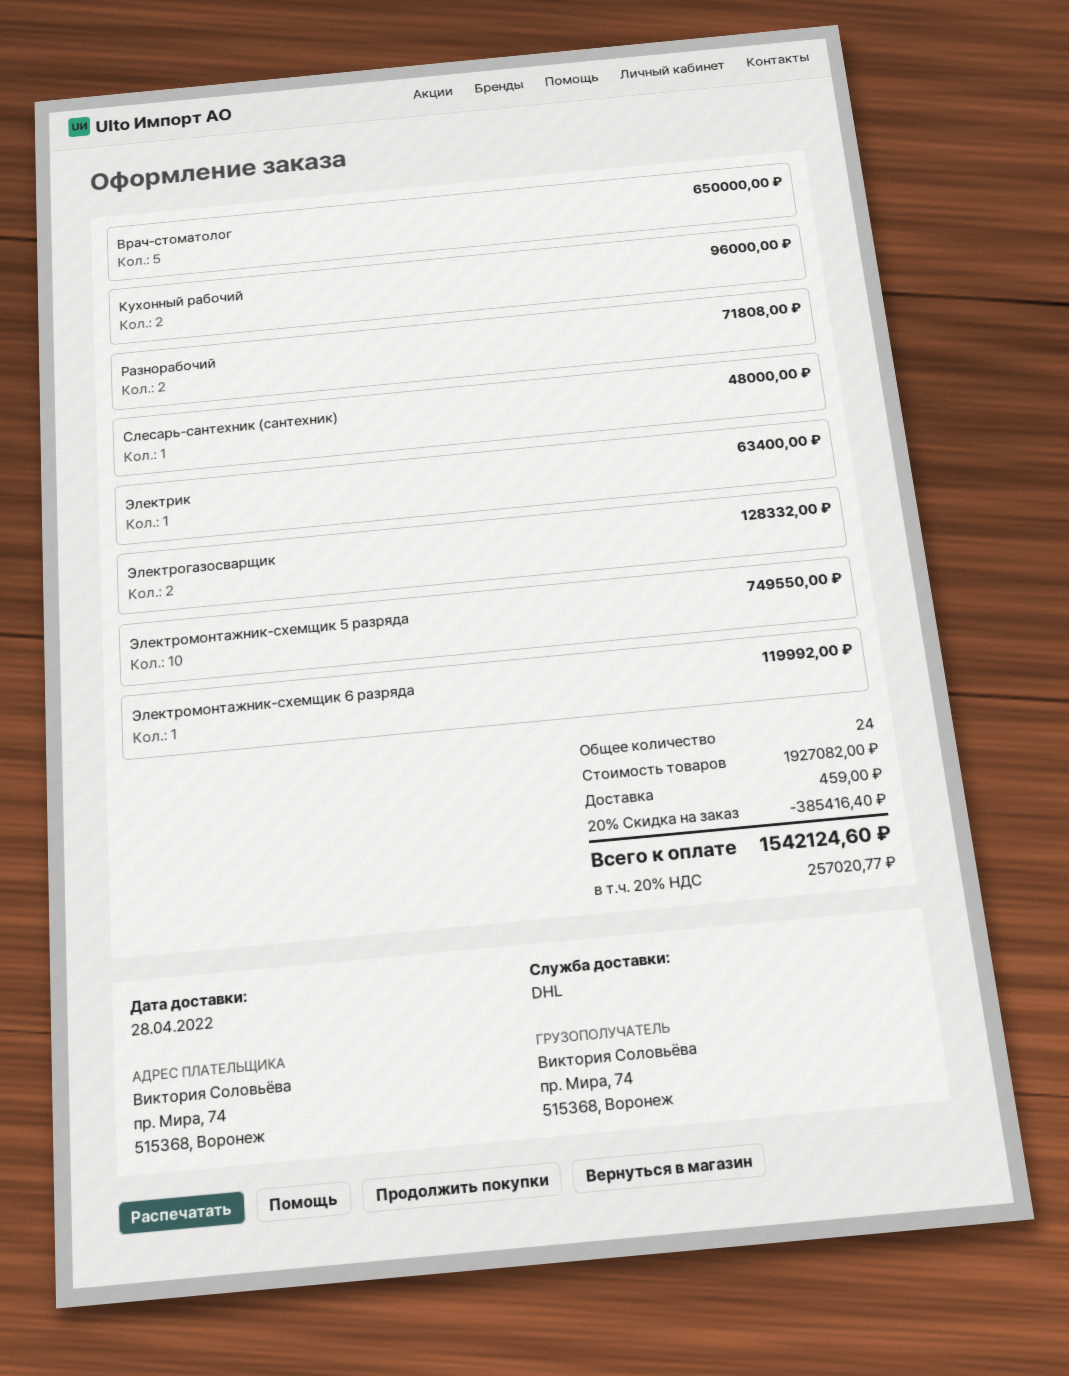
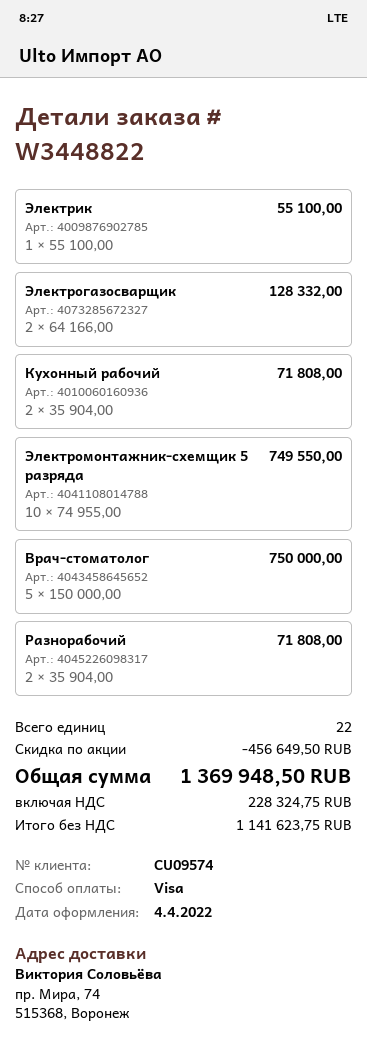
Врач-стоматолог: 5 for 650000.00 -> 5 for 750000.00
Кухонный рабочий: 2 for 96000.00 -> 2 for 71808.00
Слесарь-сантехник (сантехник): 1 for 48000.00 -> none
Электрик: 1 for 63400.00 -> 1 for 55100.00
Электромонтажник-схемщик 6 разряда: 1 for 119992.00 -> none
total quantity: 24 -> 22
discount: 385416.40 -> 456649.50
shipping: 459.00 -> none
tax: 257020.77 -> 228324.75
total: 1542124.60 -> 1369948.50

